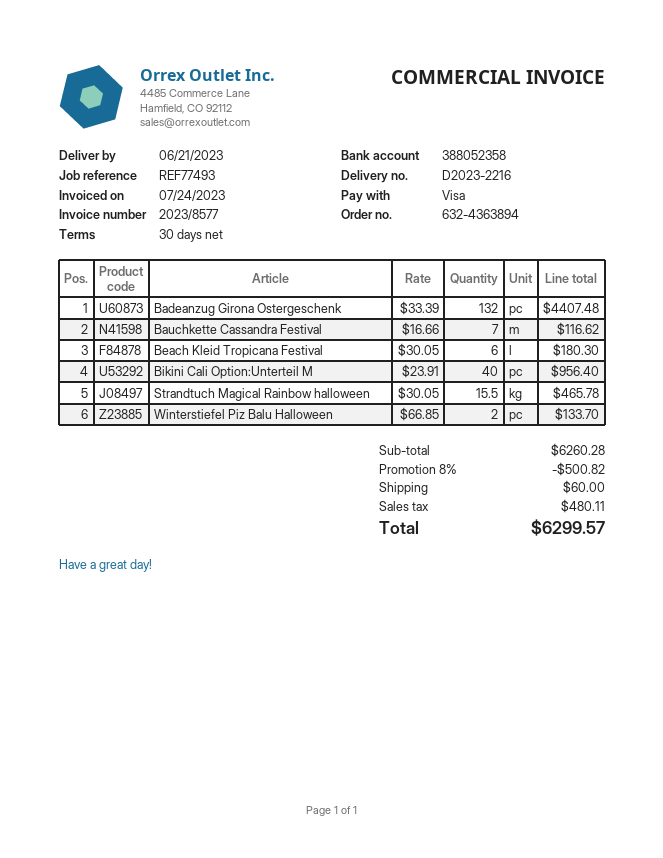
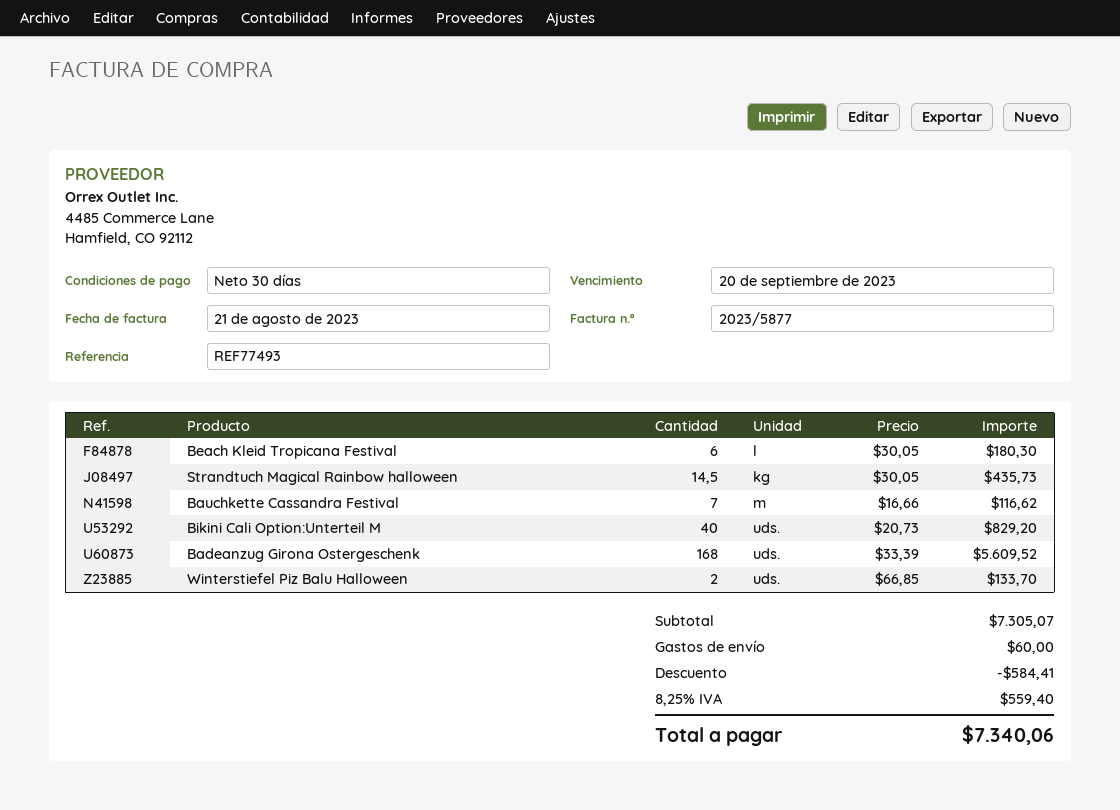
invoice number: 2023/8577 -> 2023/5877
invoice date: 2023-07-24 -> 2023-08-21
Badeanzug Girona Ostergeschenk: 132 x 33.39 = 4407.48 -> 168 x 33.39 = 5609.52
Bikini Cali Option:Unterteil M: 40 x 23.91 = 956.40 -> 40 x 20.73 = 829.20
Strandtuch Magical Rainbow halloween: 15.5 x 30.05 = 465.78 -> 14.5 x 30.05 = 435.73
subtotal: 6260.28 -> 7305.07
discount: 500.82 -> 584.41
tax: 480.11 -> 559.40
total: 6299.57 -> 7340.06

